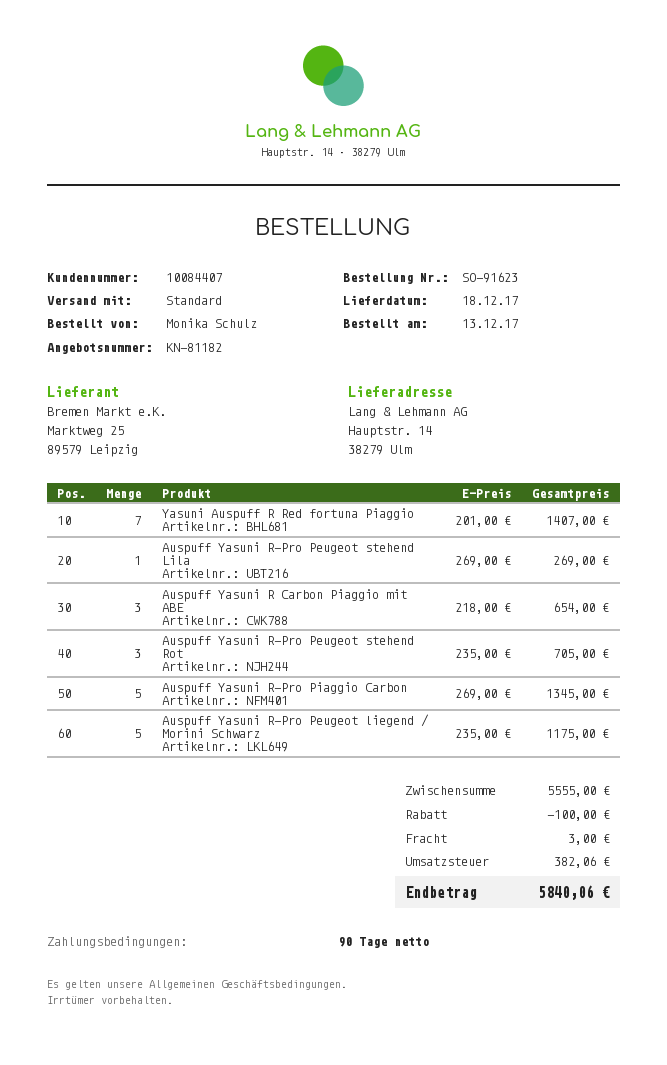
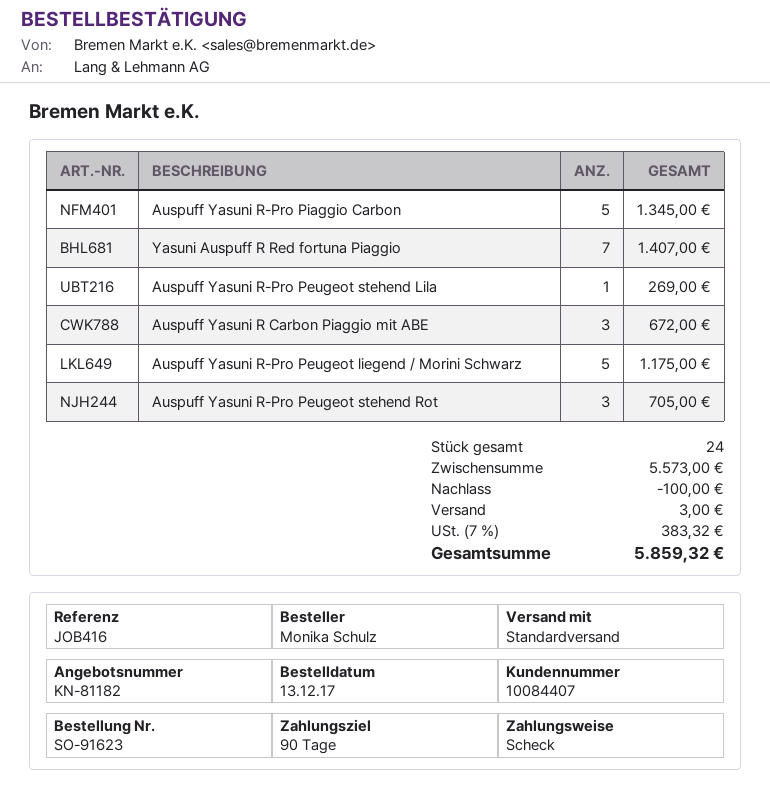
Auspuff Yasuni R Carbon Piaggio mit ABE: 3 for 654.00 -> 3 for 672.00
subtotal: 5555.00 -> 5573.00
tax: 382.06 -> 383.32
total: 5840.06 -> 5859.32

